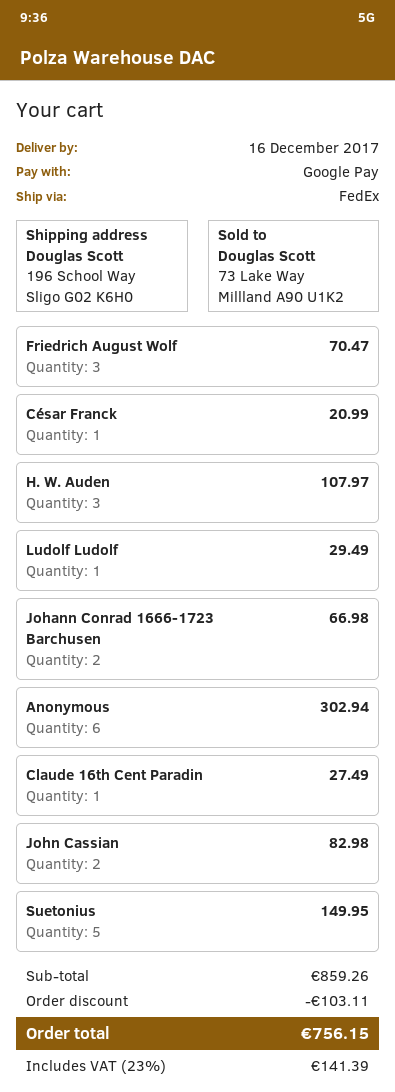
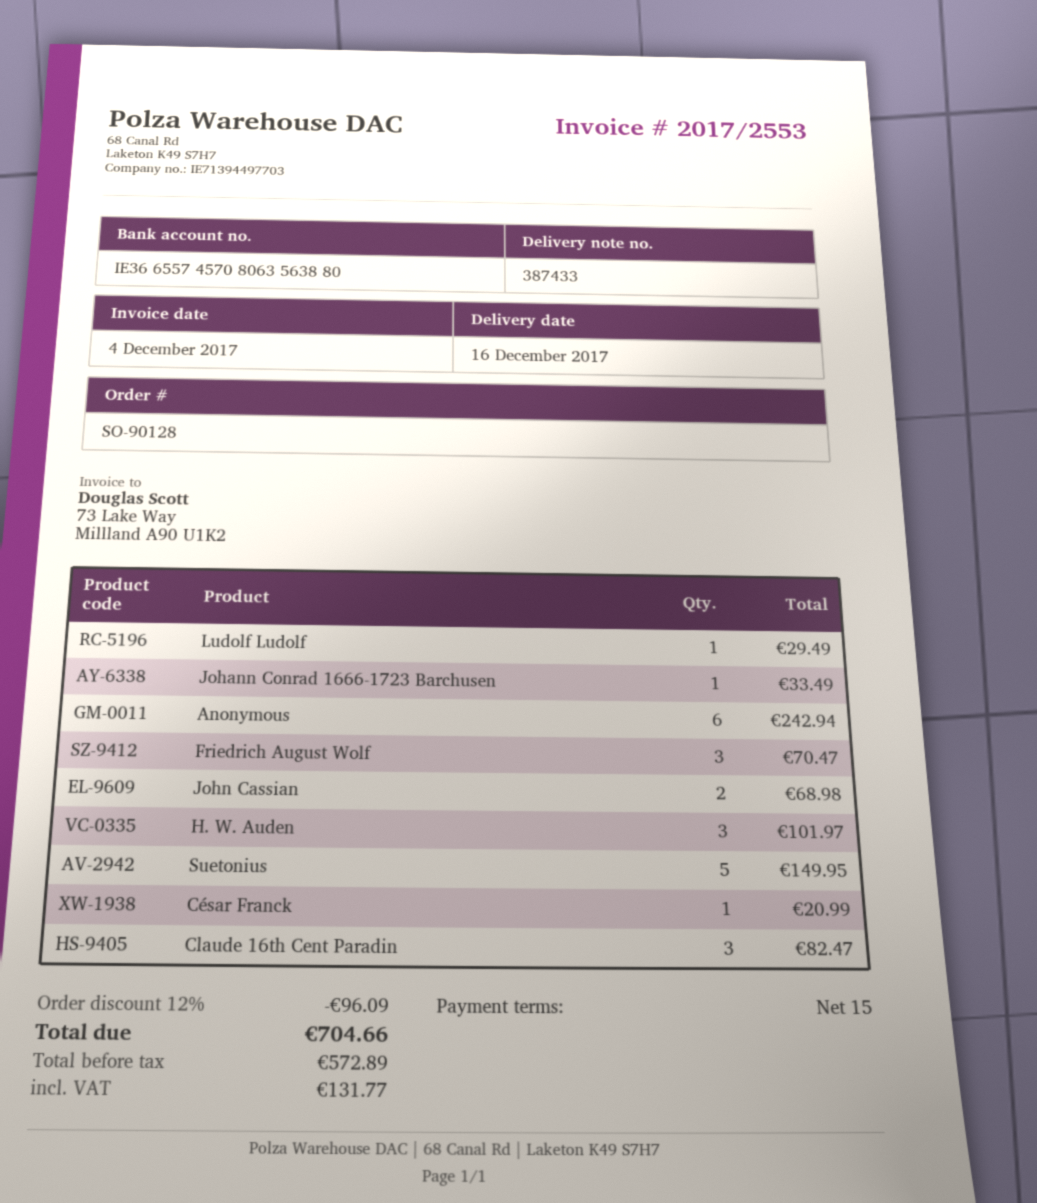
H. W. Auden: 3 for 107.97 -> 3 for 101.97
Johann Conrad 1666-1723 Barchusen: 2 for 66.98 -> 1 for 33.49
Anonymous: 6 for 302.94 -> 6 for 242.94
Claude 16th Cent Paradin: 1 for 27.49 -> 3 for 82.47
John Cassian: 2 for 82.98 -> 2 for 68.98
discount: 103.11 -> 96.09
tax: 141.39 -> 131.77
total: 756.15 -> 704.66

